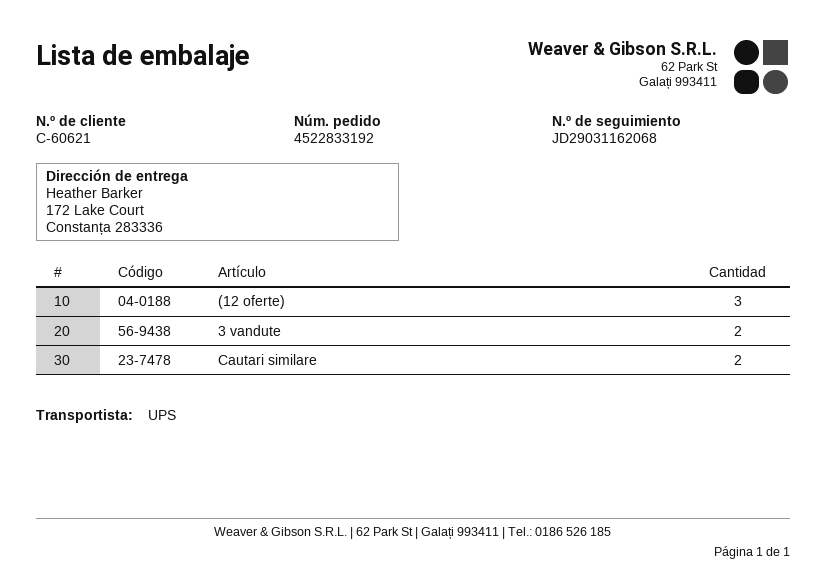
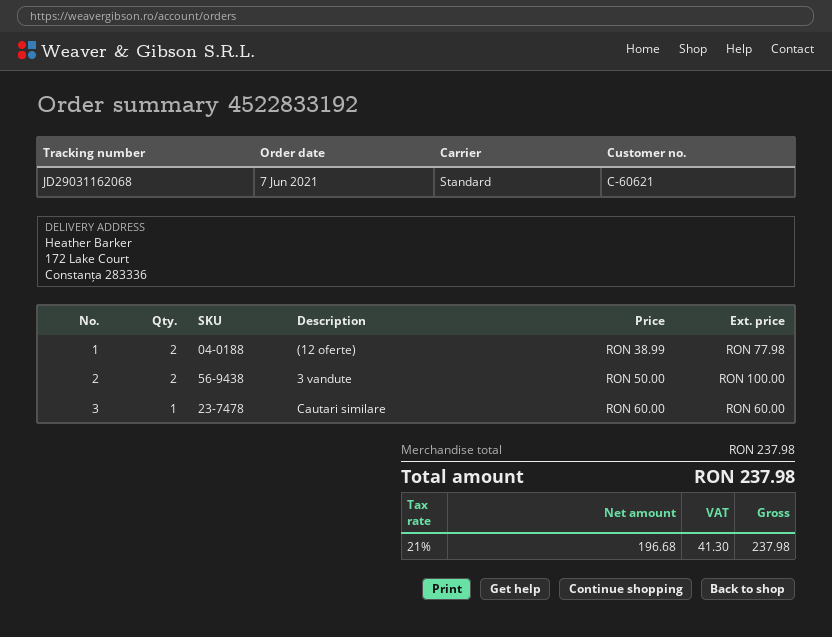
shipping method: UPS -> standard
(12 oferte): 3 -> 2
Cautari similare: 2 -> 1

